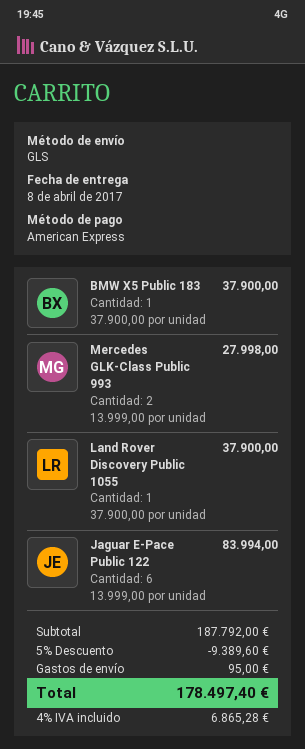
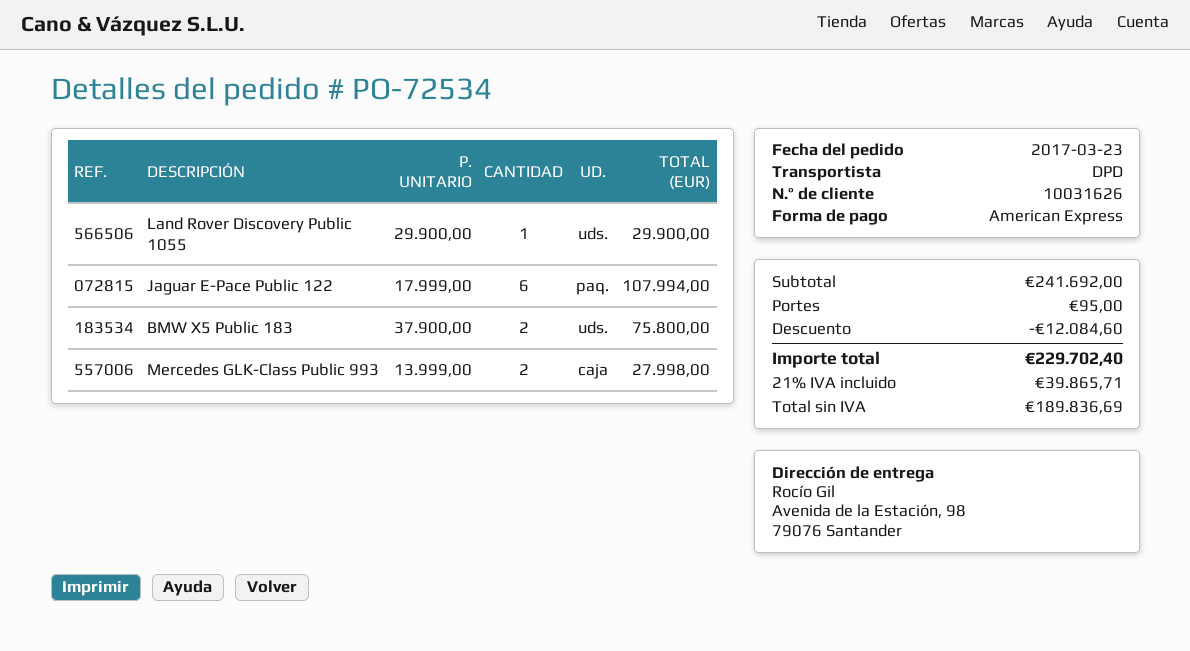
shipping method: GLS -> DPD
BMW X5 Public 183: 1 x 37900.00 = 37900.00 -> 2 x 37900.00 = 75800.00
Land Rover Discovery Public 1055: 1 x 37900.00 = 37900.00 -> 1 x 29900.00 = 29900.00
Jaguar E-Pace Public 122: 6 x 13999.00 = 83994.00 -> 6 x 17999.00 = 107994.00
subtotal: 187792.00 -> 241692.00
discount: 9389.60 -> 12084.60
tax: 4% = 6865.28 -> 21% = 39865.71
total: 178497.40 -> 229702.40

